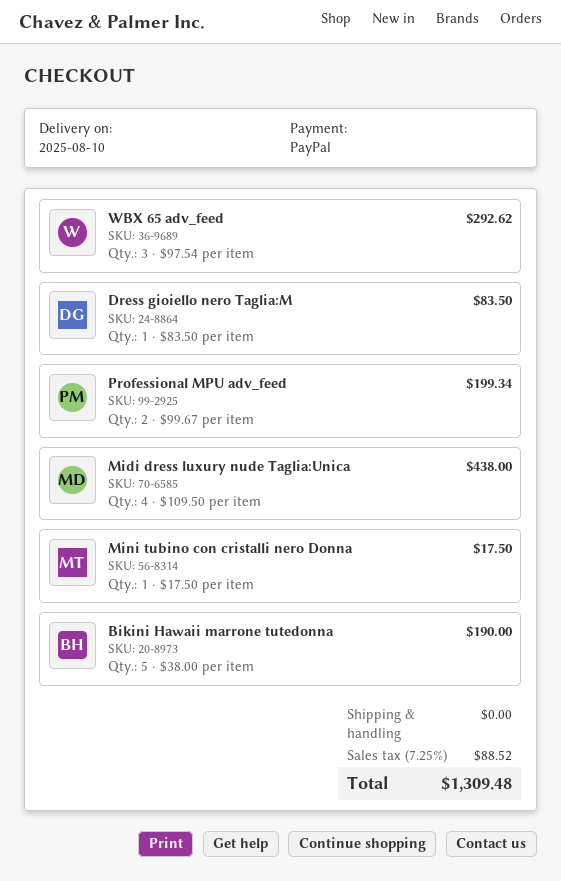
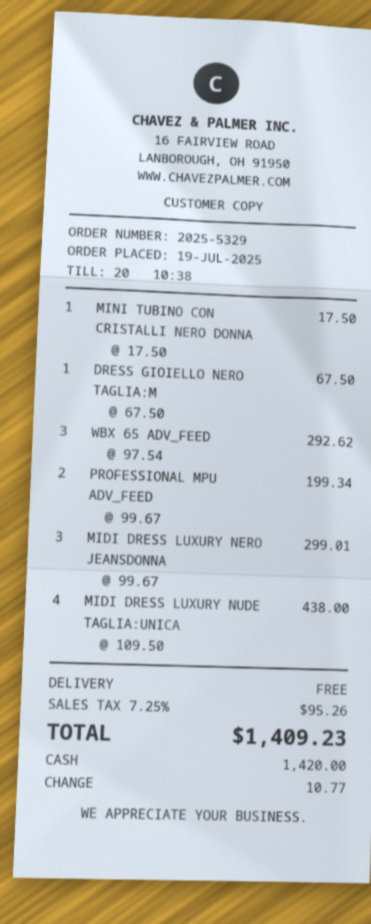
payment method: PayPal -> cash
Dress gioiello nero Taglia:M: 1 x 83.50 = 83.50 -> 1 x 67.50 = 67.50
Bikini Hawaii marrone tutedonna: 5 x 38.00 = 190.00 -> none
MIDI DRESS LUXURY NERO JEANSDONNA: none -> 3 x 99.67 = 299.01
tax: 7.25% = 88.52 -> 7.25% = 95.26
total: 1309.48 -> 1409.23

